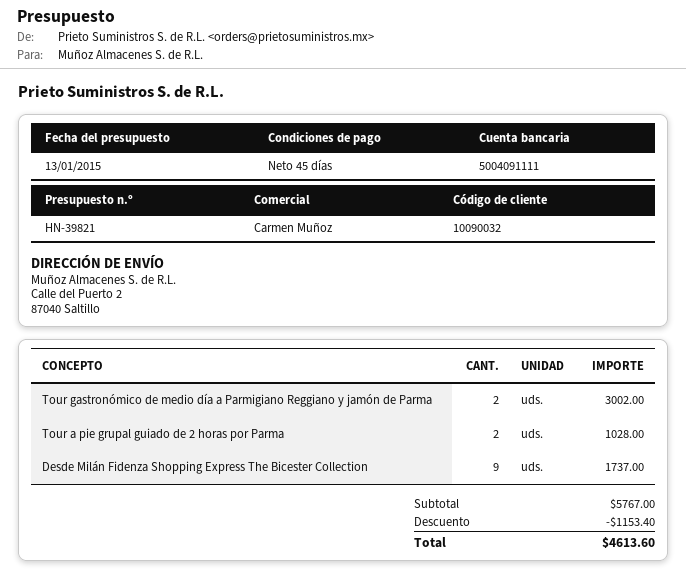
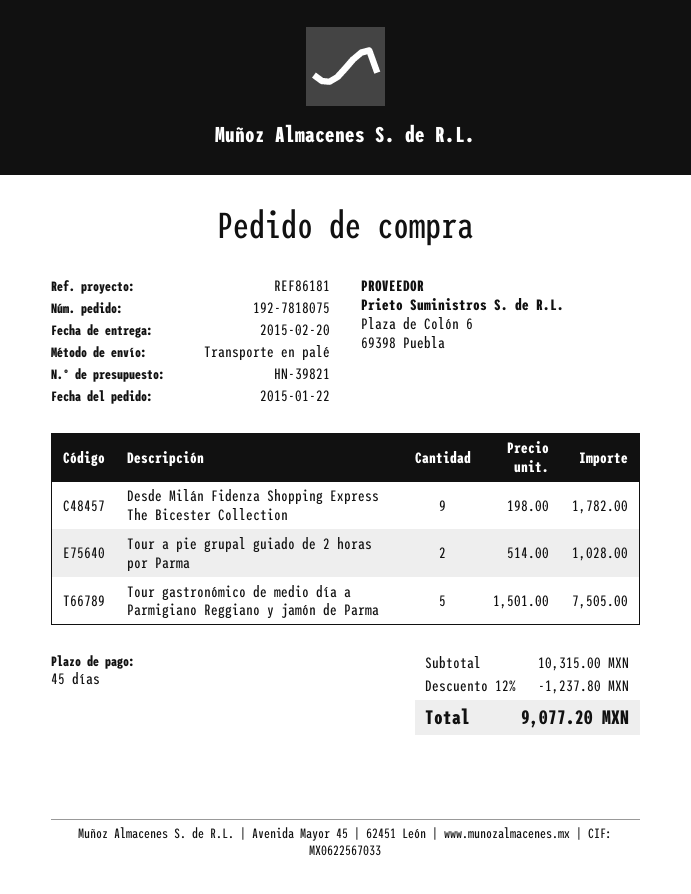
Tour gastronómico de medio día a Parmigiano Reggiano y jamón de Parma: 2 for 3002.00 -> 5 for 7505.00
Desde Milán Fidenza Shopping Express The Bicester Collection: 9 for 1737.00 -> 9 for 1782.00
subtotal: 5767.00 -> 10315.00
discount: 1153.40 -> 1237.80
total: 4613.60 -> 9077.20

